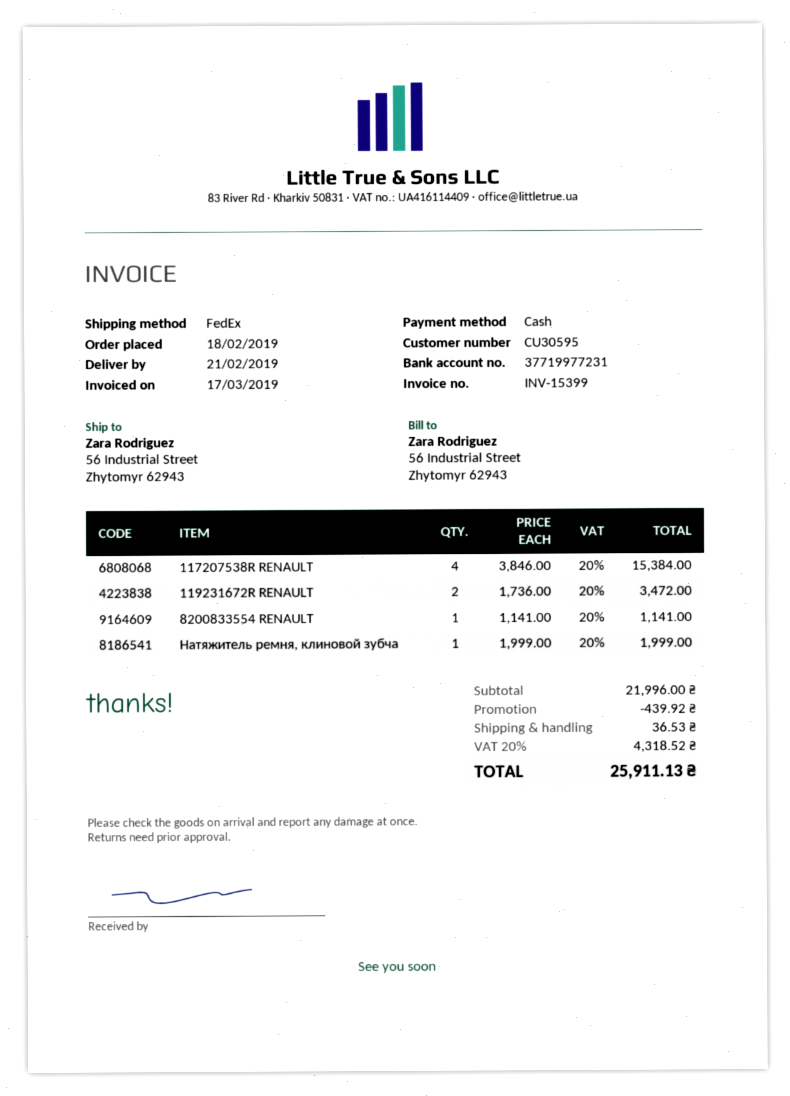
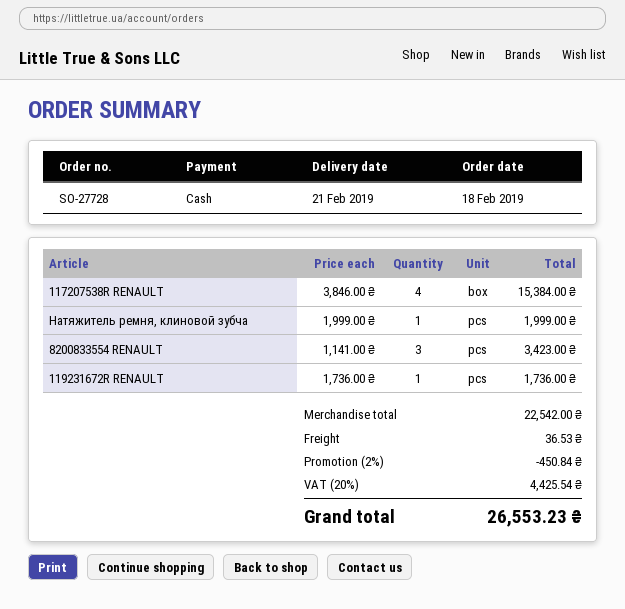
119231672R RENAULT: 2 x 1736.00 = 3472.00 -> 1 x 1736.00 = 1736.00
8200833554 RENAULT: 1 x 1141.00 = 1141.00 -> 3 x 1141.00 = 3423.00
subtotal: 21996.00 -> 22542.00
discount: 439.92 -> 450.84
tax: 20% = 4318.52 -> 20% = 4425.54
total: 25911.13 -> 26553.23

